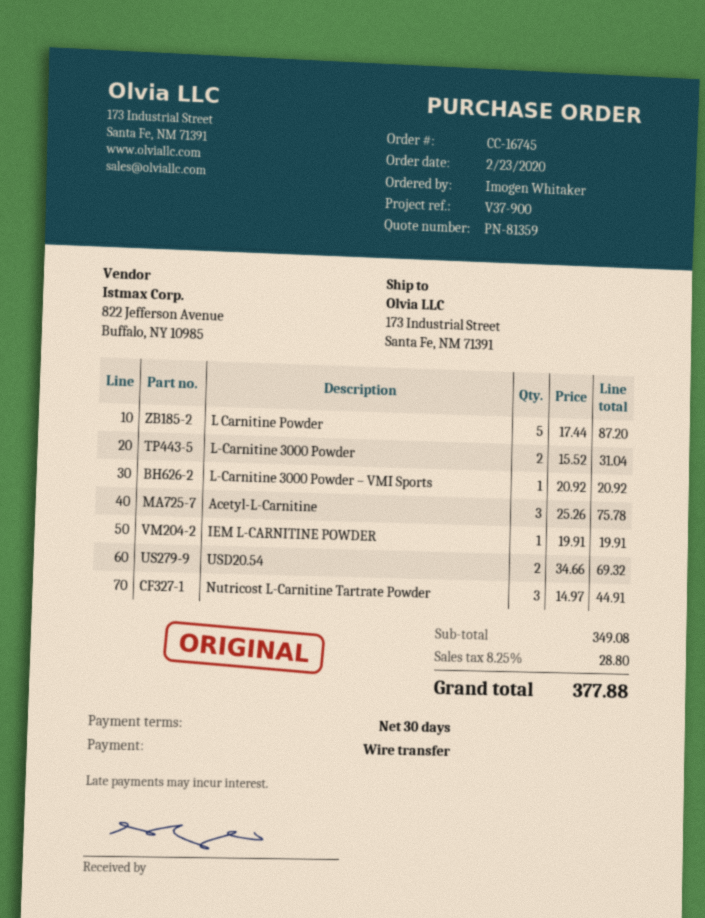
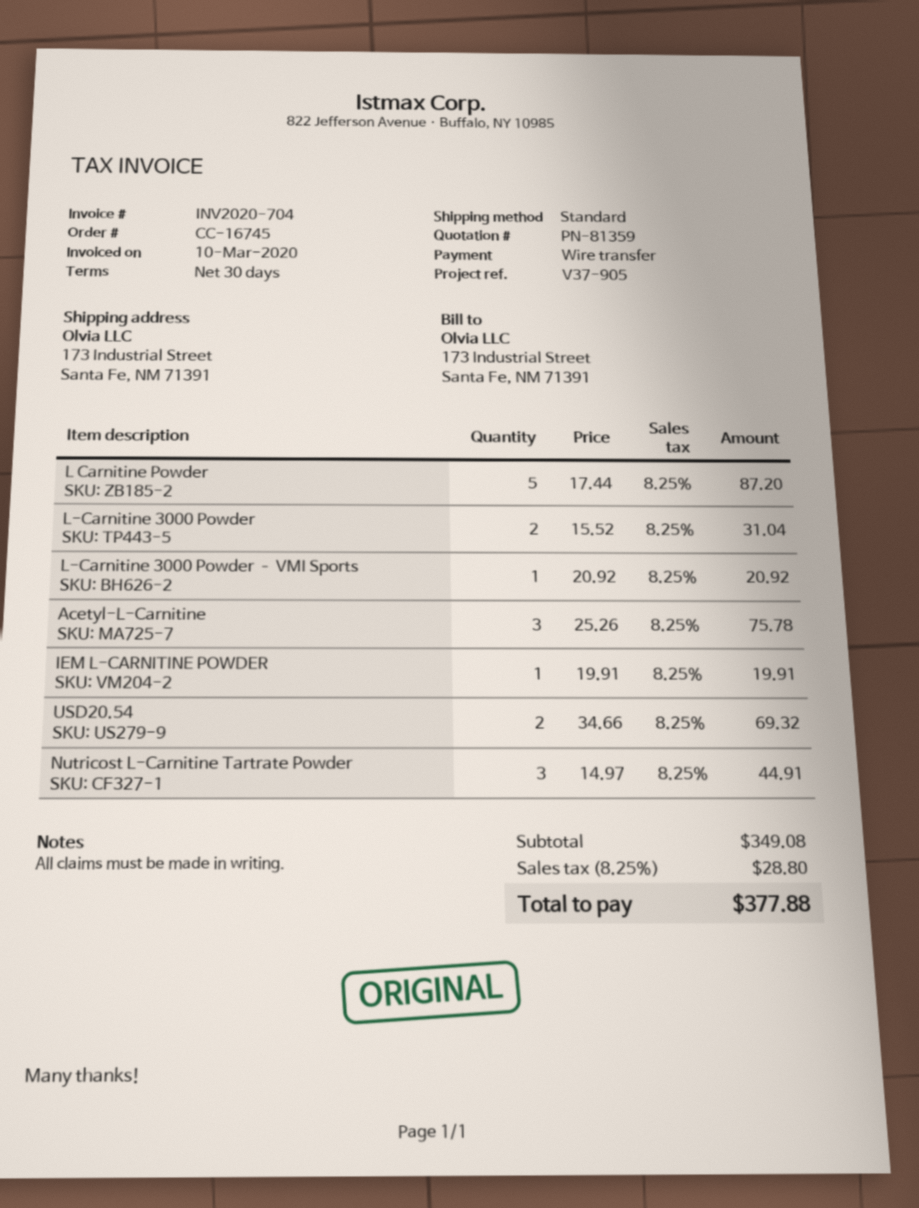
reference: V37-900 -> V37-905

